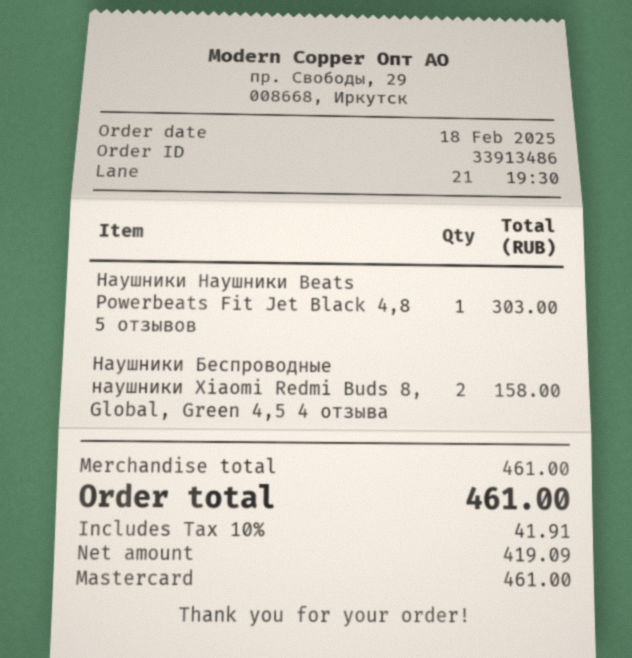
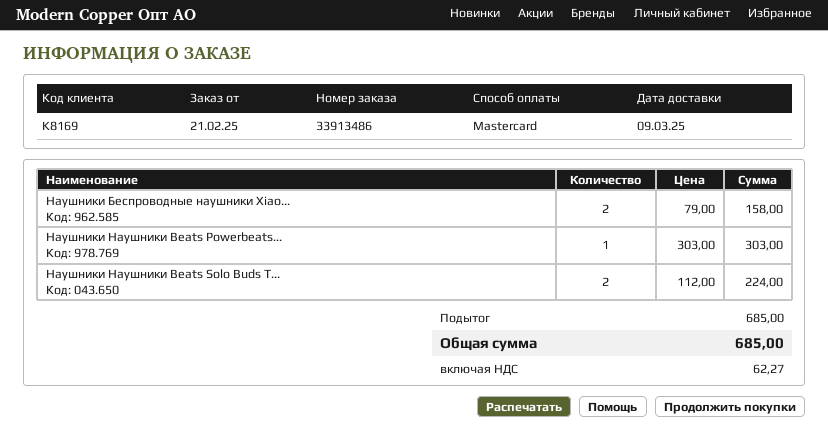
order date: 2025-02-18 -> 2025-02-21
Наушники Наушники Beats Solo Buds T...: none -> 2 for 224.00
subtotal: 461.00 -> 685.00
tax: 41.91 -> 62.27
total: 461.00 -> 685.00

